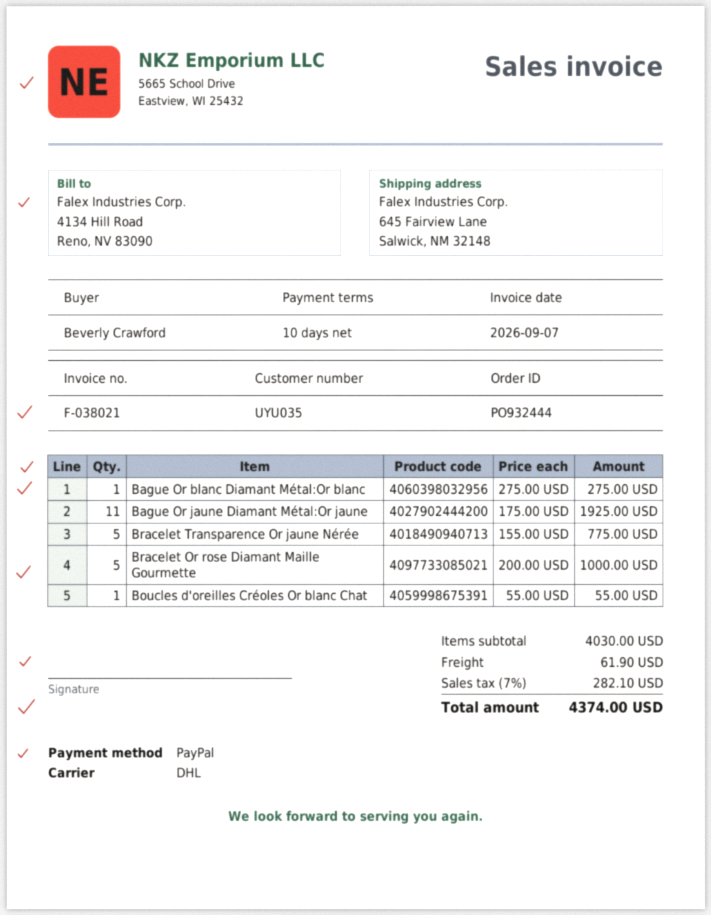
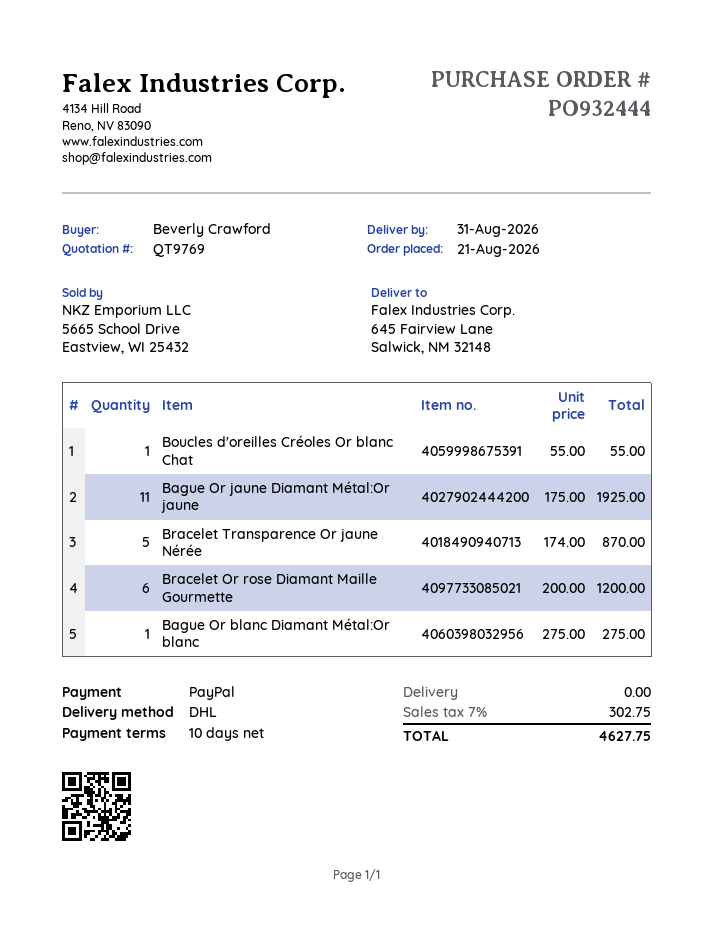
Bracelet Transparence Or jaune Nérée: 5 x 155.00 = 775.00 -> 5 x 174.00 = 870.00
Bracelet Or rose Diamant Maille Gourmette: 5 x 200.00 = 1000.00 -> 6 x 200.00 = 1200.00
shipping: 61.90 -> 0.00
tax: 7% = 282.10 -> 7% = 302.75
total: 4374.00 -> 4627.75

